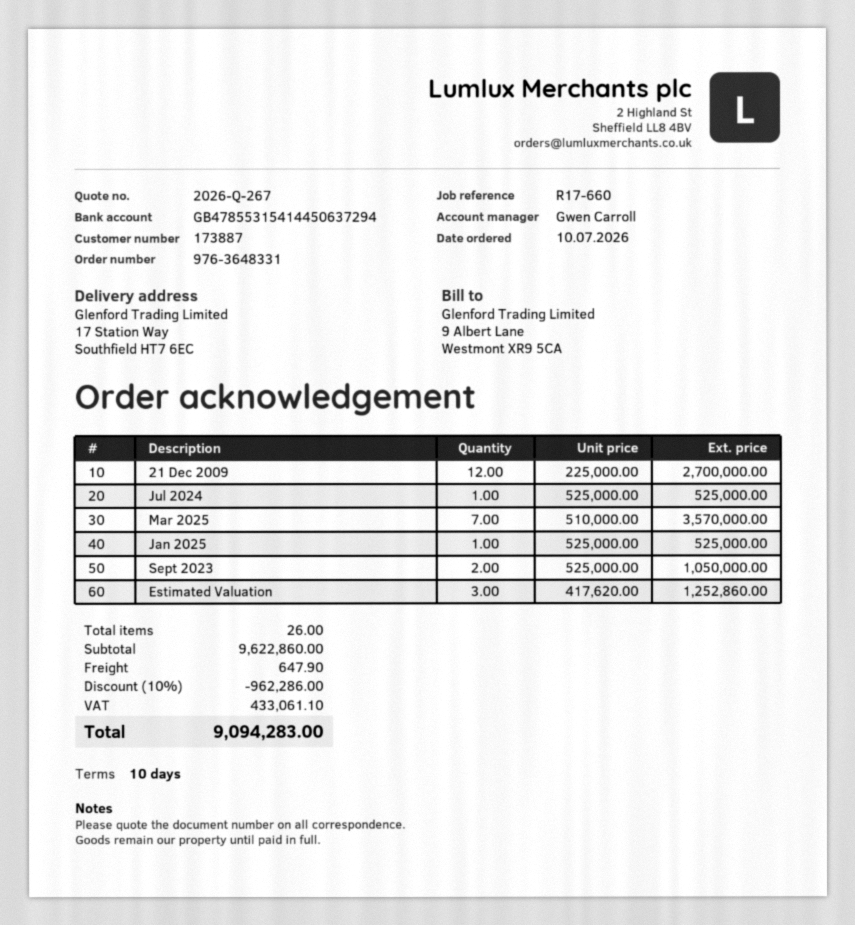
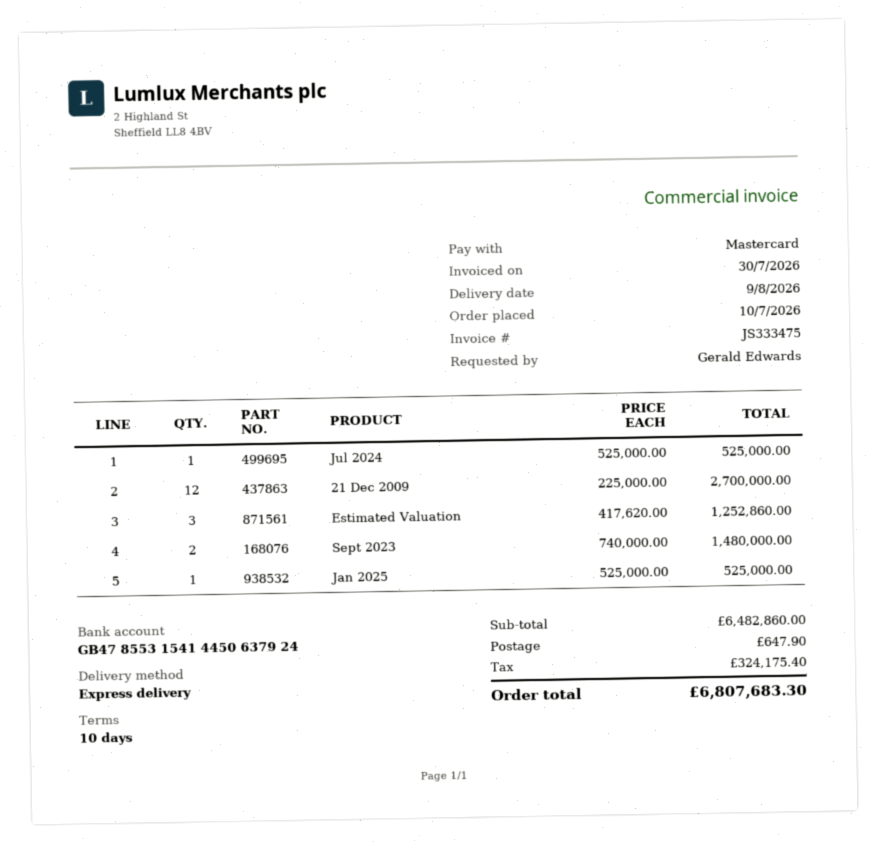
bank account: GB47855315414450637294 -> GB47855315414450637924
Mar 2025: 7 x 510000.00 = 3570000.00 -> none
Sept 2023: 2 x 525000.00 = 1050000.00 -> 2 x 740000.00 = 1480000.00
subtotal: 9622860.00 -> 6482860.00
discount: 10% = 962286.00 -> none
tax: 433061.10 -> 324175.40
total: 9094283.00 -> 6807683.30

